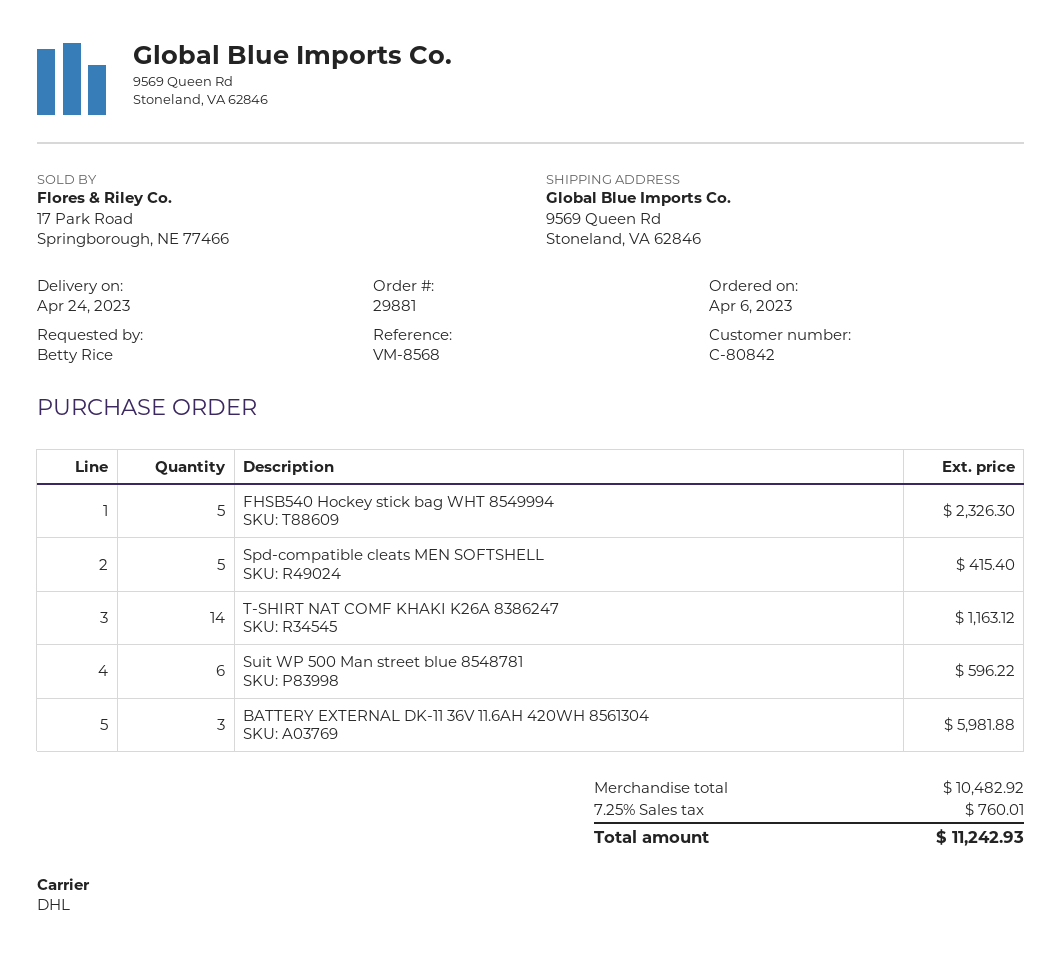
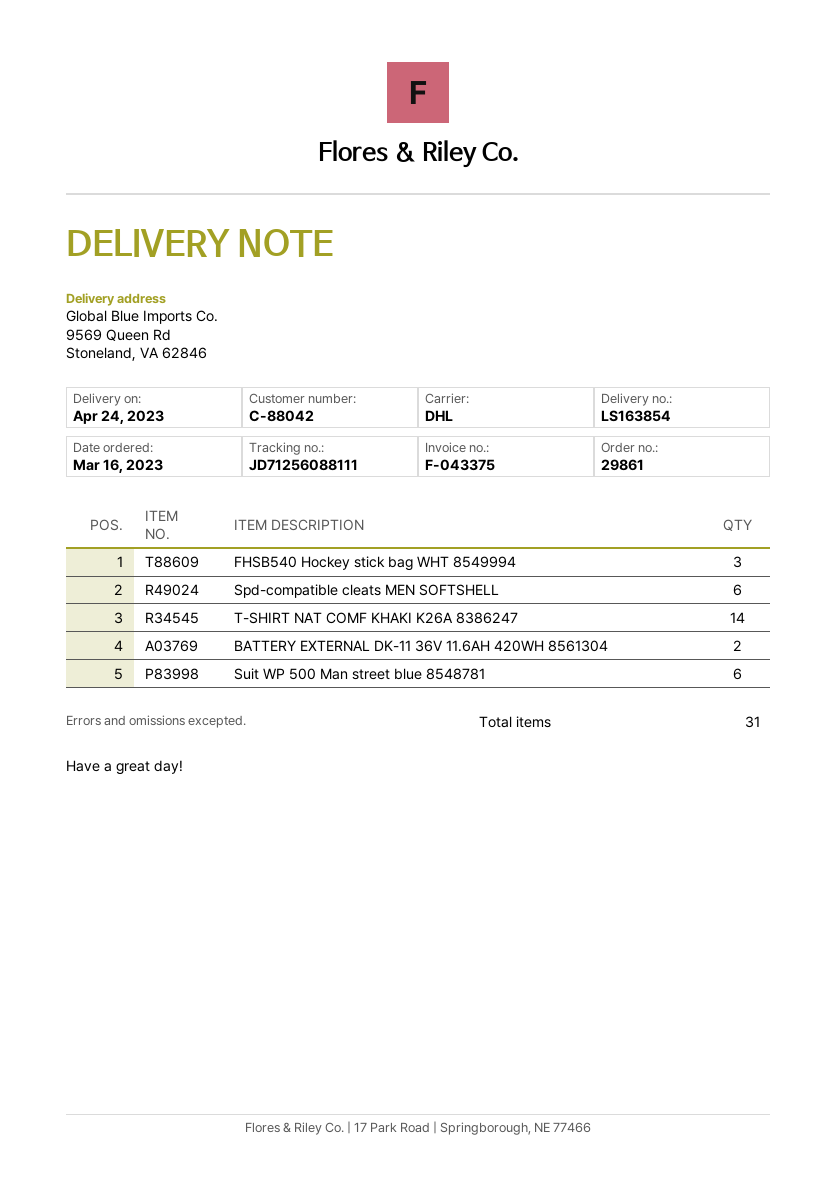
order number: 29881 -> 29861
order date: 2023-04-06 -> 2023-03-16
customer number: C-80842 -> C-88042
FHSB540 Hockey stick bag WHT 8549994: 5 -> 3
Spd-compatible cleats MEN SOFTSHELL: 5 -> 6
BATTERY EXTERNAL DK-11 36V 11.6AH 420WH 8561304: 3 -> 2

